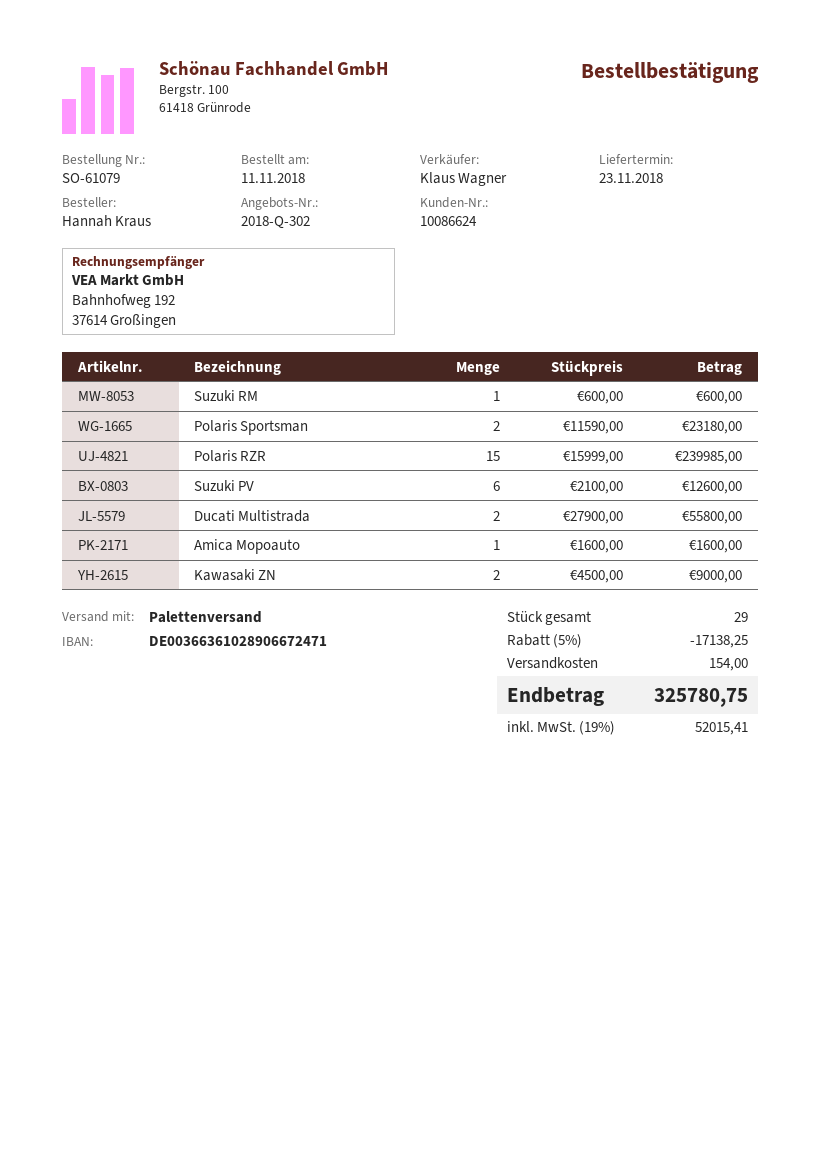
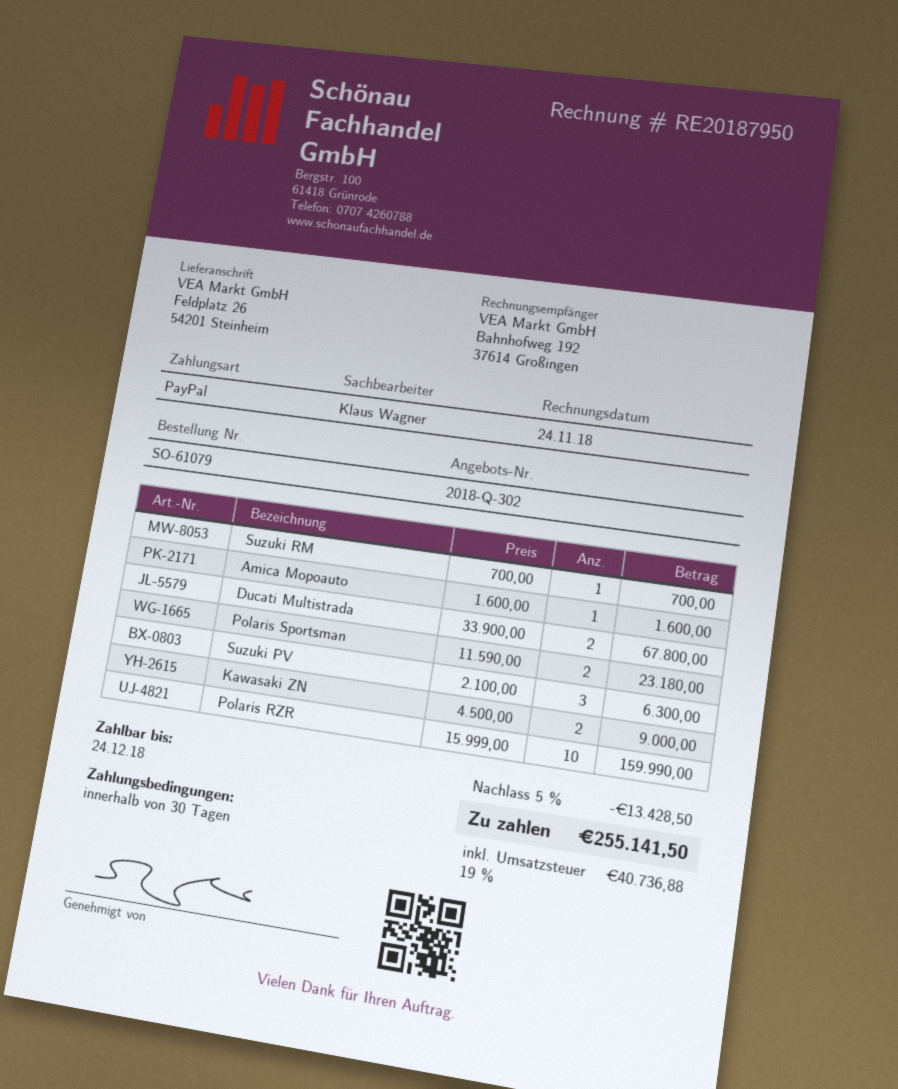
Suzuki RM: 1 x 600.00 = 600.00 -> 1 x 700.00 = 700.00
Polaris RZR: 15 x 15999.00 = 239985.00 -> 10 x 15999.00 = 159990.00
Suzuki PV: 6 x 2100.00 = 12600.00 -> 3 x 2100.00 = 6300.00
Ducati Multistrada: 2 x 27900.00 = 55800.00 -> 2 x 33900.00 = 67800.00
discount: 5% = 17138.25 -> 5% = 13428.50
shipping: 154.00 -> none
tax: 19% = 52015.41 -> 19% = 40736.88
total: 325780.75 -> 255141.50

